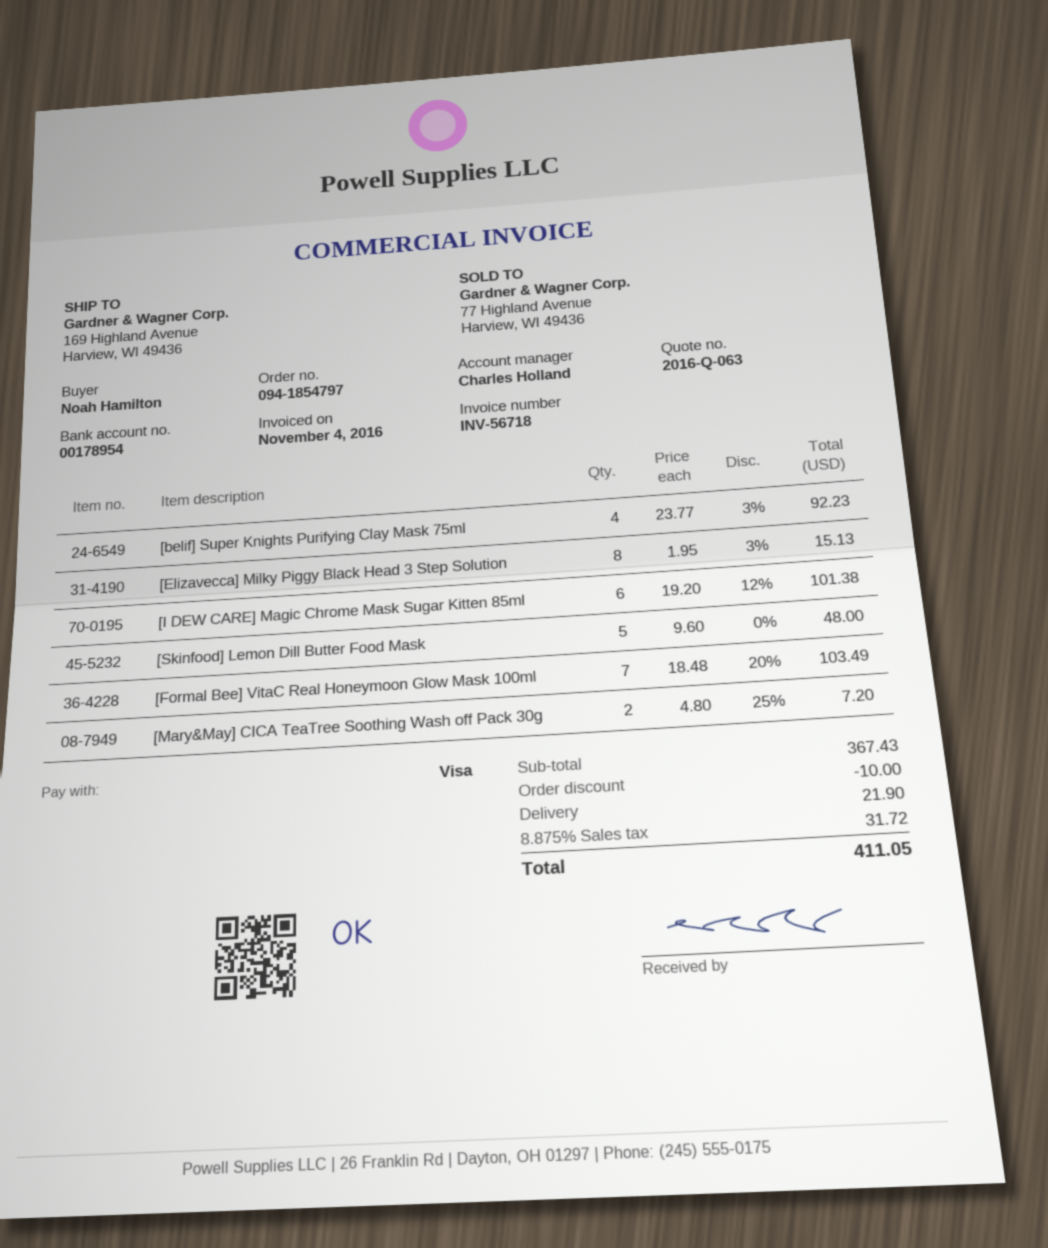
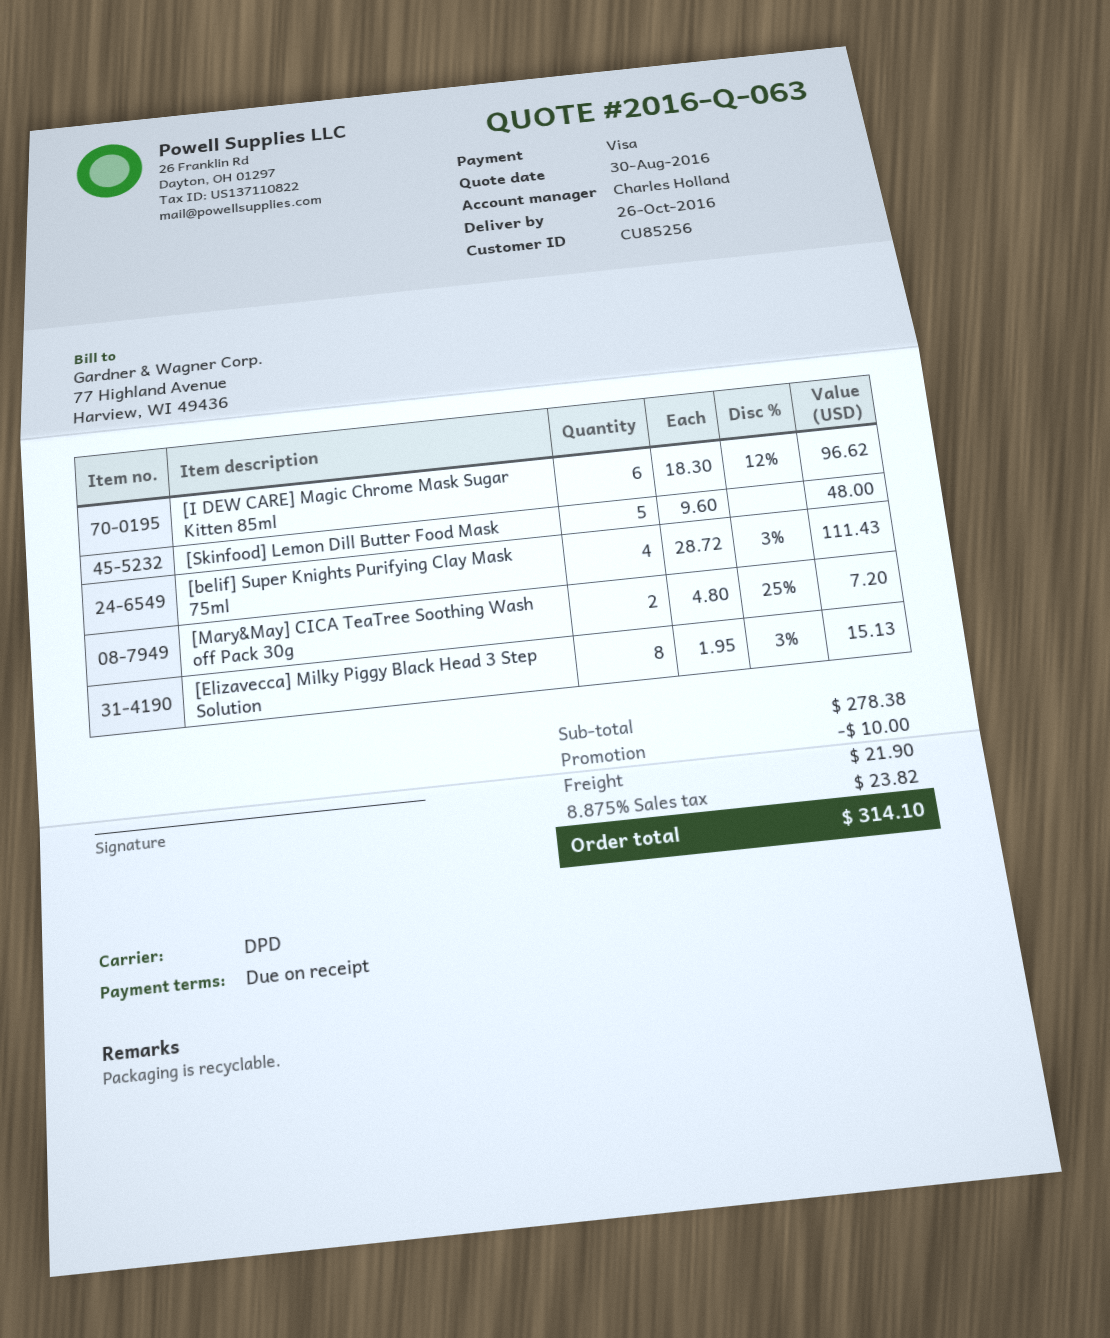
[belif] Super Knights Purifying Clay Mask 75ml: 4 x 23.77 - 3% = 92.23 -> 4 x 28.72 - 3% = 111.43
[I DEW CARE] Magic Chrome Mask Sugar Kitten 85ml: 6 x 19.20 - 12% = 101.38 -> 6 x 18.30 - 12% = 96.62
[Formal Bee] VitaC Real Honeymoon Glow Mask 100ml: 7 x 18.48 - 20% = 103.49 -> none
subtotal: 367.43 -> 278.38
tax: 8.875% = 31.72 -> 8.875% = 23.82
total: 411.05 -> 314.10

